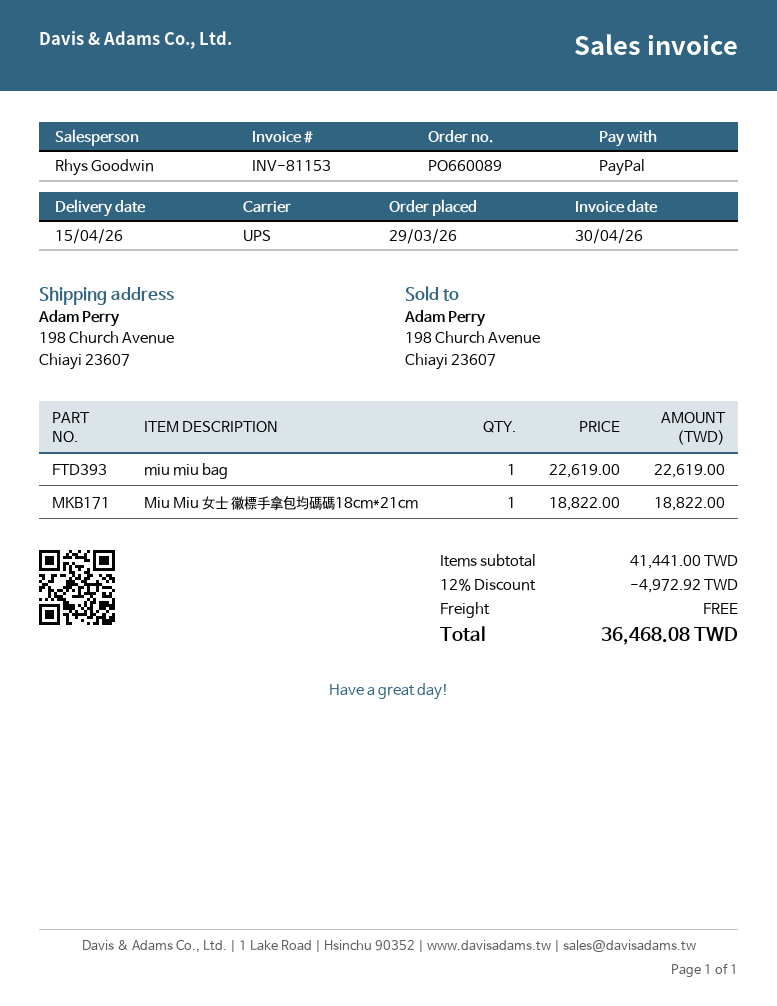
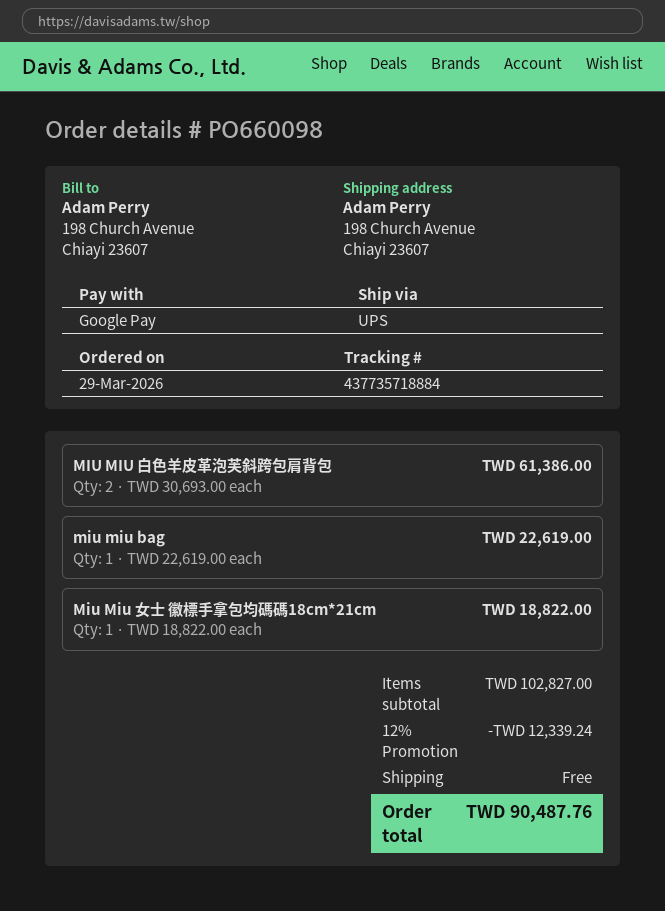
order number: PO660089 -> PO660098
payment method: PayPal -> Google Pay
MIU MIU 白色羊皮革泡芙斜跨包肩背包: none -> 2 x 30693.00 = 61386.00
subtotal: 41441.00 -> 102827.00
discount: 12% = 4972.92 -> 12% = 12339.24
total: 36468.08 -> 90487.76

